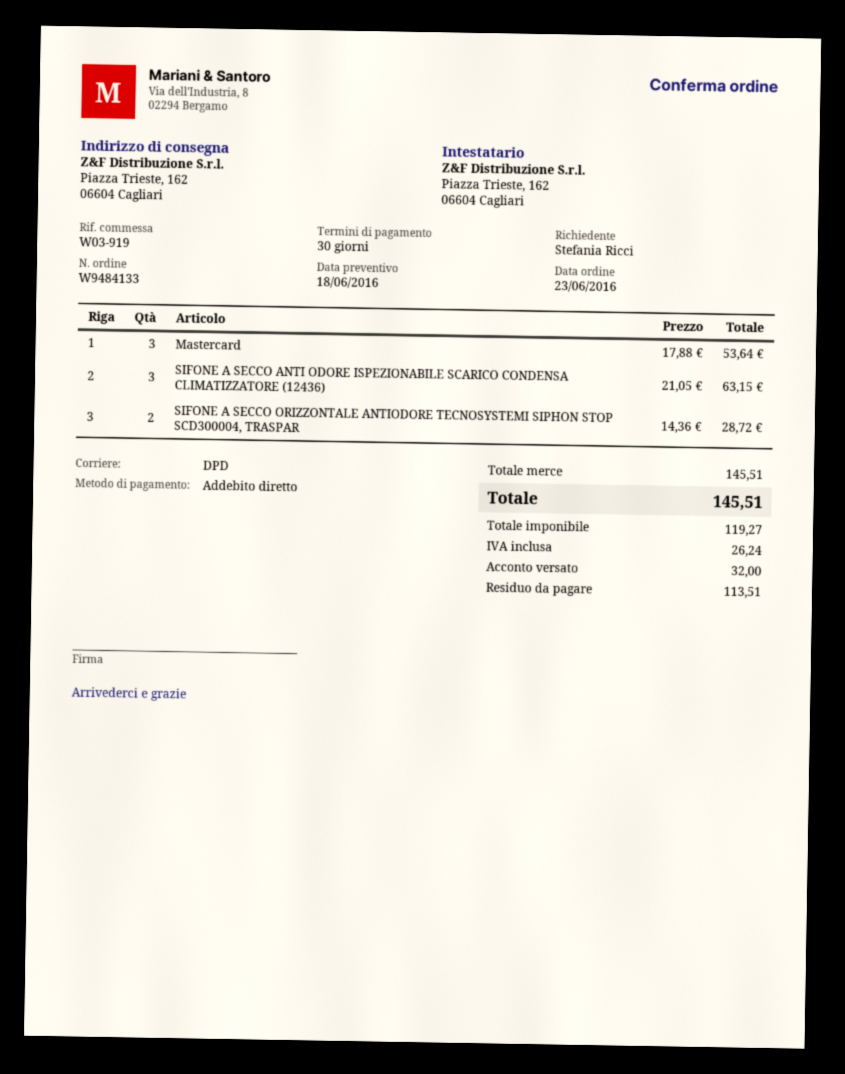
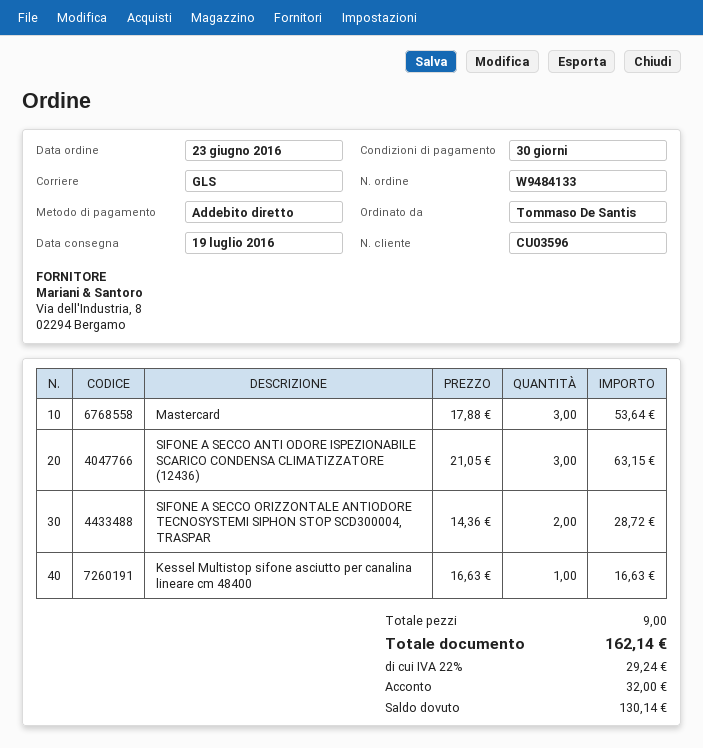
ordered by: Stefania Ricci -> Tommaso De Santis
shipping method: DPD -> GLS
Kessel Multistop sifone asciutto per canalina lineare cm 48400: none -> 1 x 16.63 = 16.63
tax: 26.24 -> 29.24
total: 145.51 -> 162.14
balance: 113.51 -> 130.14

